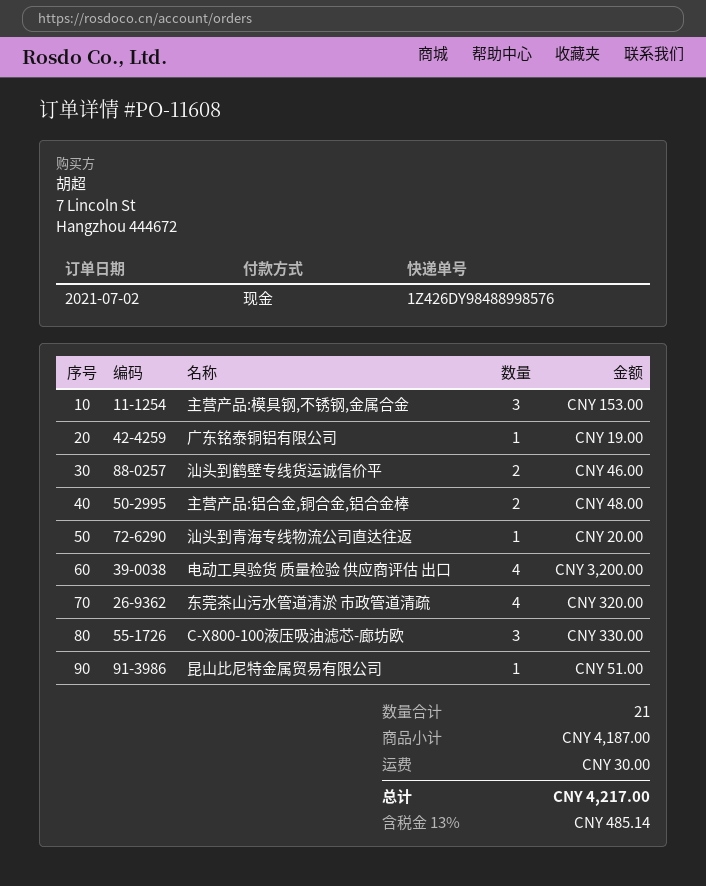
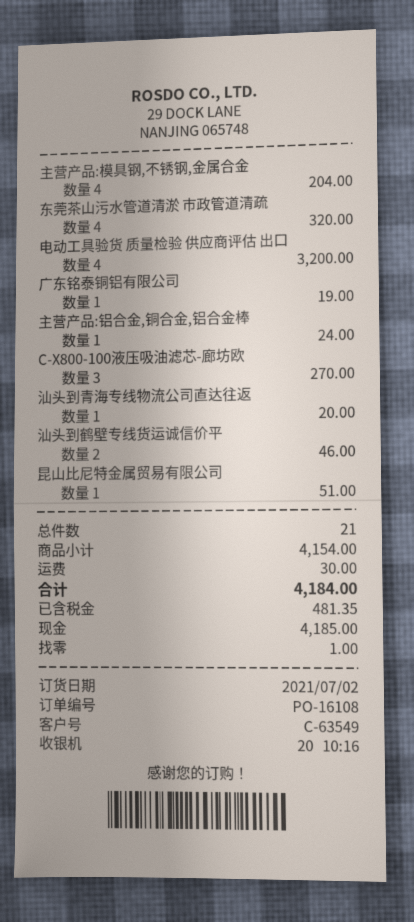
order number: PO-11608 -> PO-16108
主营产品:模具钢,不锈钢,金属合金: 3 for 153.00 -> 4 for 204.00
主营产品:铝合金,铜合金,铝合金棒: 2 for 48.00 -> 1 for 24.00
C-X800-100液压吸油滤芯-廊坊欧: 3 for 330.00 -> 3 for 270.00
subtotal: 4187.00 -> 4154.00
tax: 485.14 -> 481.35
total: 4217.00 -> 4184.00

